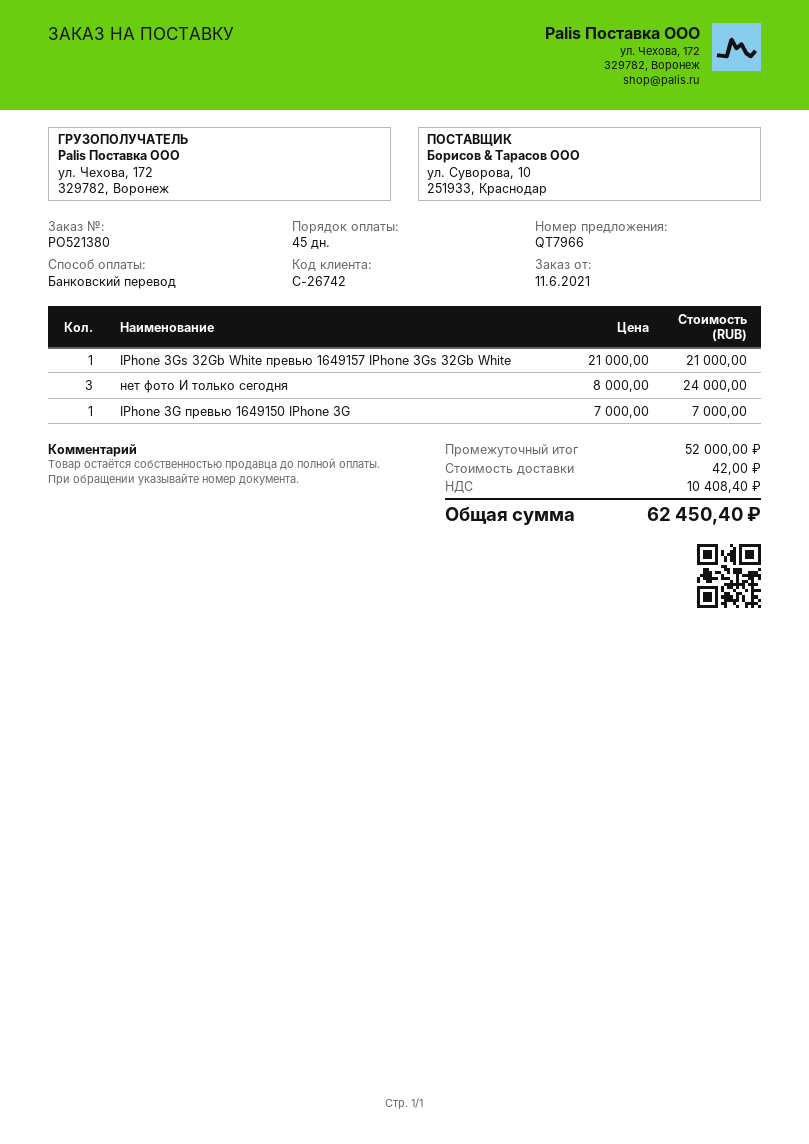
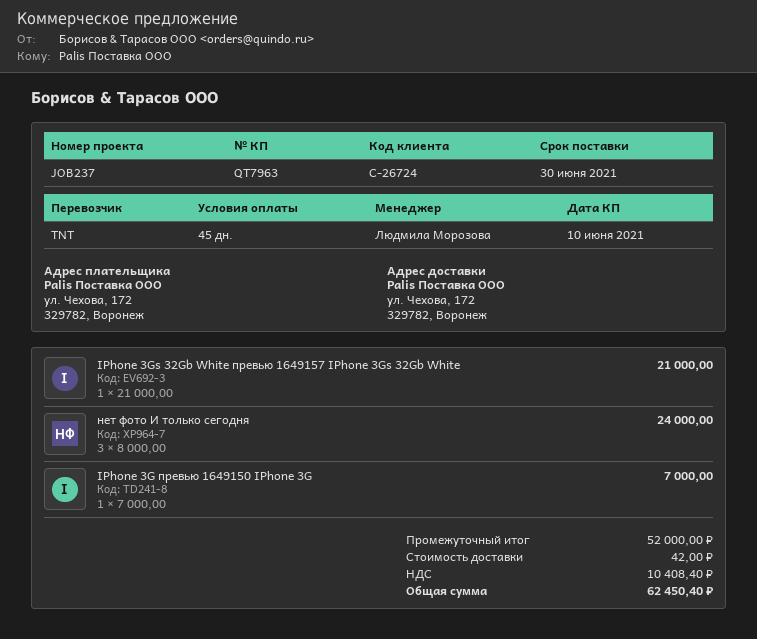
quote number: QT7966 -> QT7963
customer number: C-26742 -> C-26724

